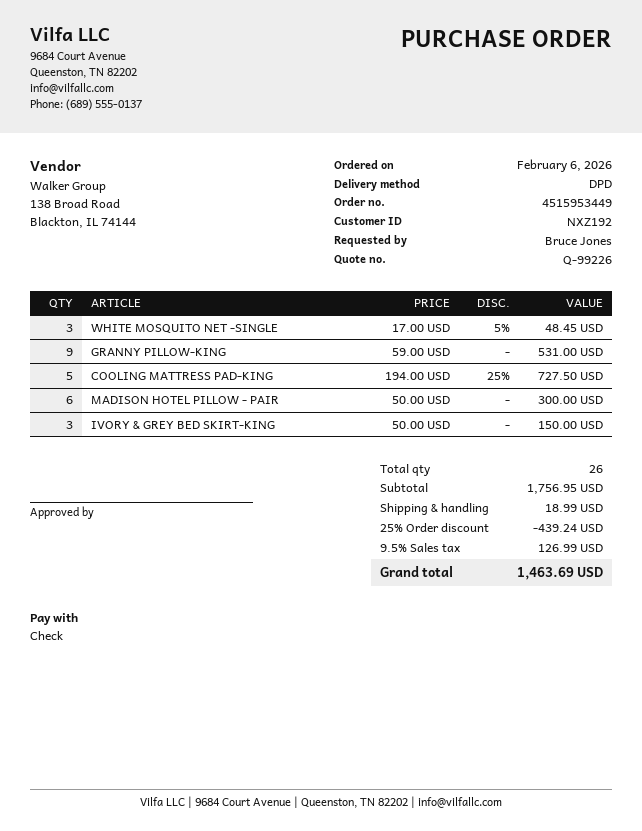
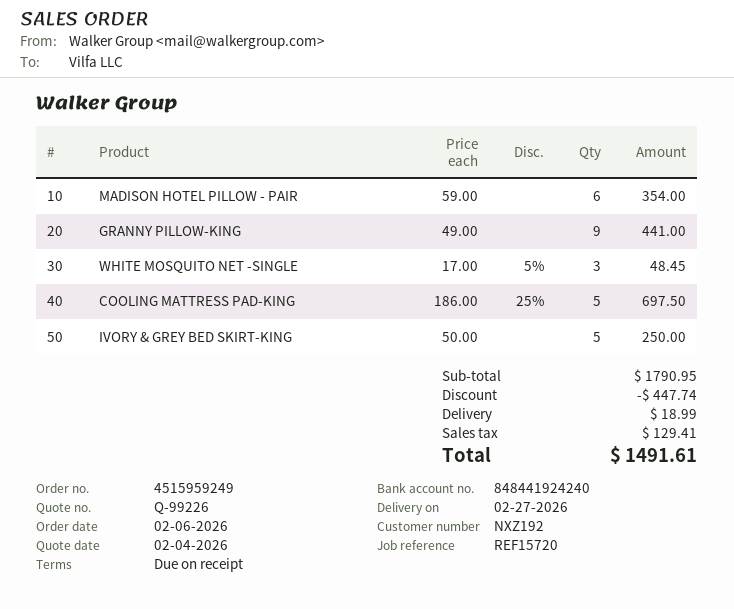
order number: 4515953449 -> 4515959249
GRANNY PILLOW-KING: 9 x 59.00 = 531.00 -> 9 x 49.00 = 441.00
COOLING MATTRESS PAD-KING: 5 x 194.00 - 25% = 727.50 -> 5 x 186.00 - 25% = 697.50
MADISON HOTEL PILLOW - PAIR: 6 x 50.00 = 300.00 -> 6 x 59.00 = 354.00
IVORY & GREY BED SKIRT-KING: 3 x 50.00 = 150.00 -> 5 x 50.00 = 250.00
subtotal: 1756.95 -> 1790.95
discount: 439.24 -> 447.74
tax: 126.99 -> 129.41
total: 1463.69 -> 1491.61

